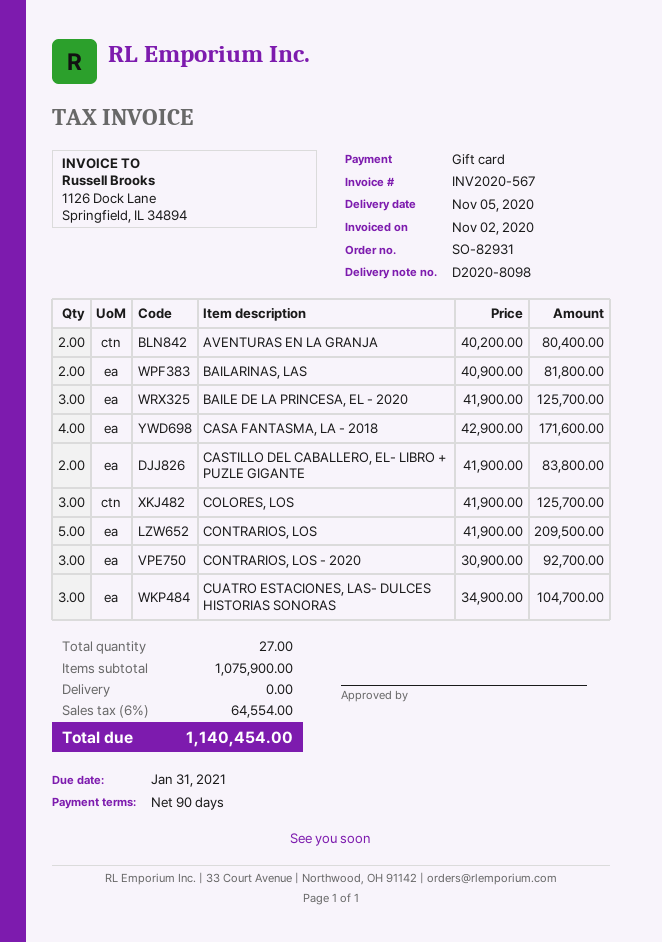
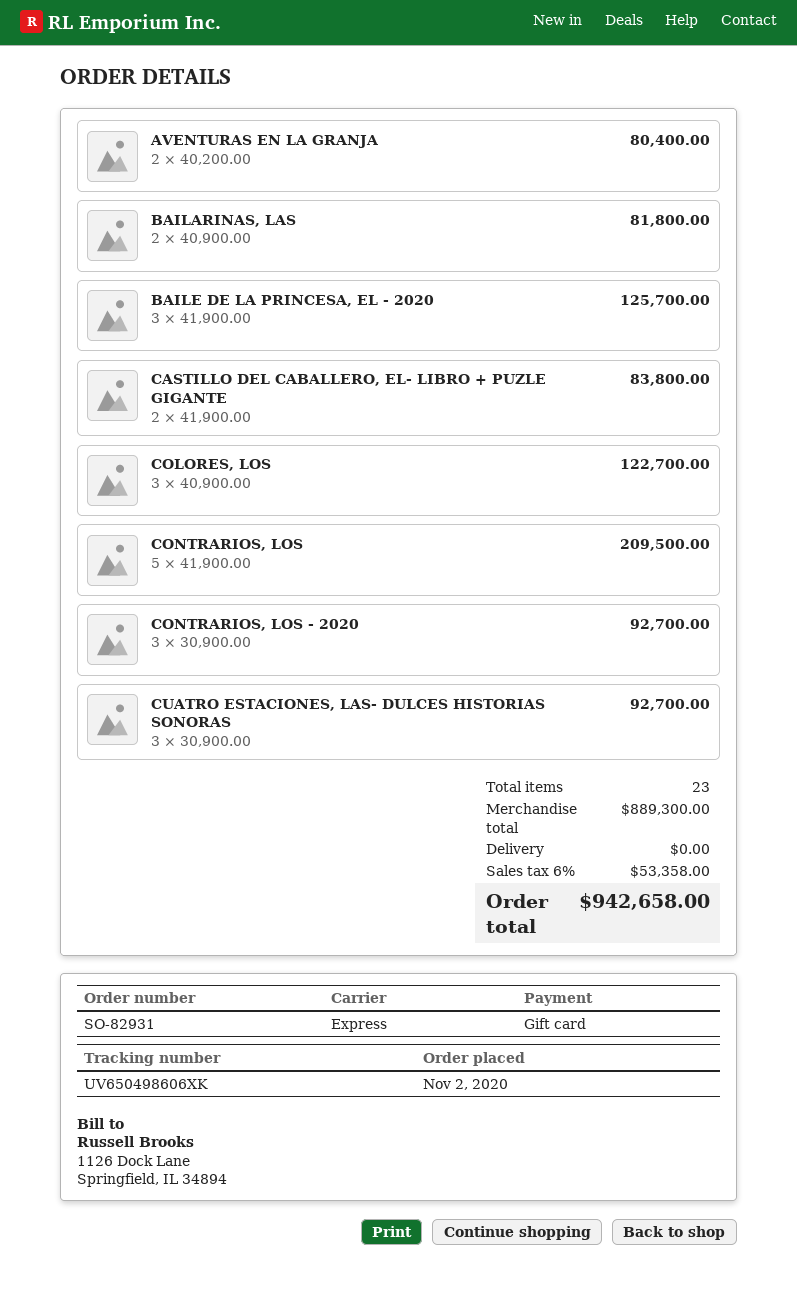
CASA FANTASMA, LA - 2018: 4 x 42900.00 = 171600.00 -> none
COLORES, LOS: 3 x 41900.00 = 125700.00 -> 3 x 40900.00 = 122700.00
CUATRO ESTACIONES, LAS- DULCES HISTORIAS SONORAS: 3 x 34900.00 = 104700.00 -> 3 x 30900.00 = 92700.00
total quantity: 27 -> 23
subtotal: 1075900.00 -> 889300.00
tax: 6% = 64554.00 -> 6% = 53358.00
total: 1140454.00 -> 942658.00

